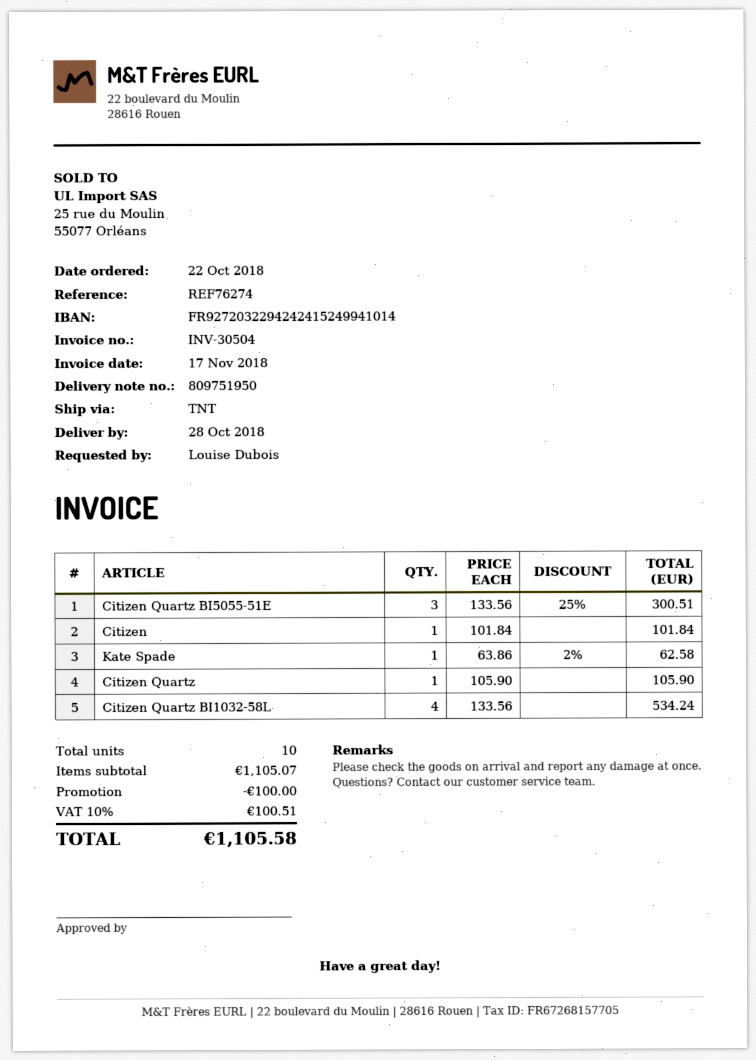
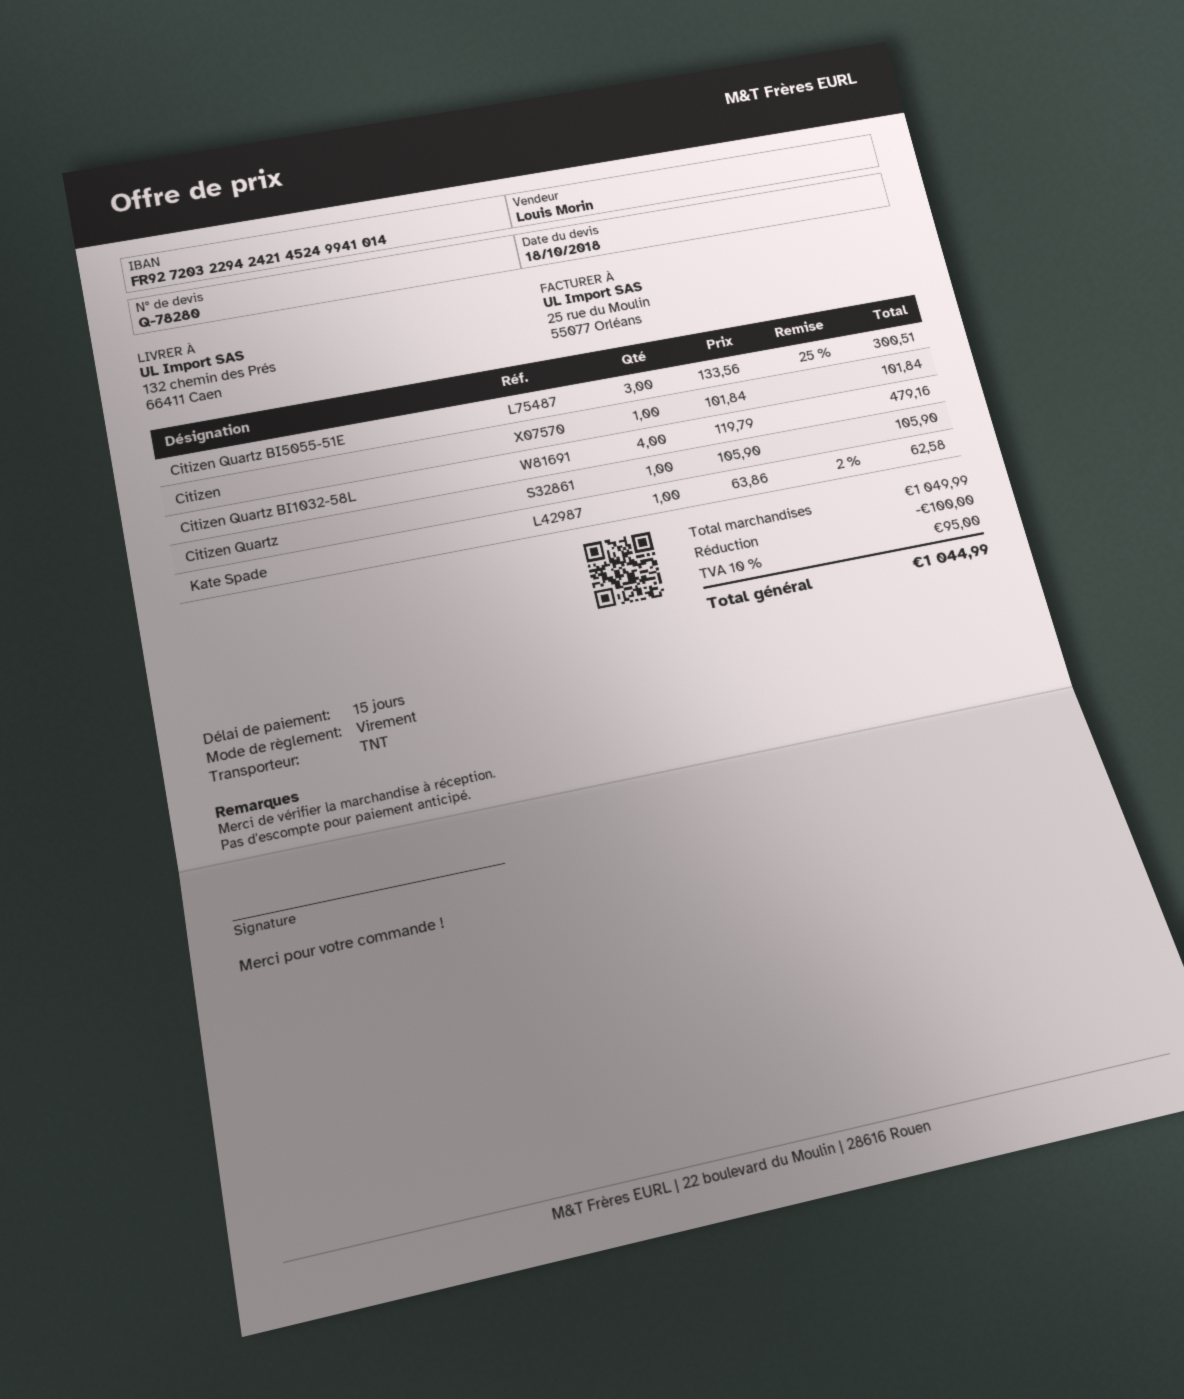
bank account: FR9272032294242415249941014 -> FR9272032294242145249941014
Citizen Quartz BI1032-58L: 4 x 133.56 = 534.24 -> 4 x 119.79 = 479.16
subtotal: 1105.07 -> 1049.99
tax: 10% = 100.51 -> 10% = 95.00
total: 1105.58 -> 1044.99

